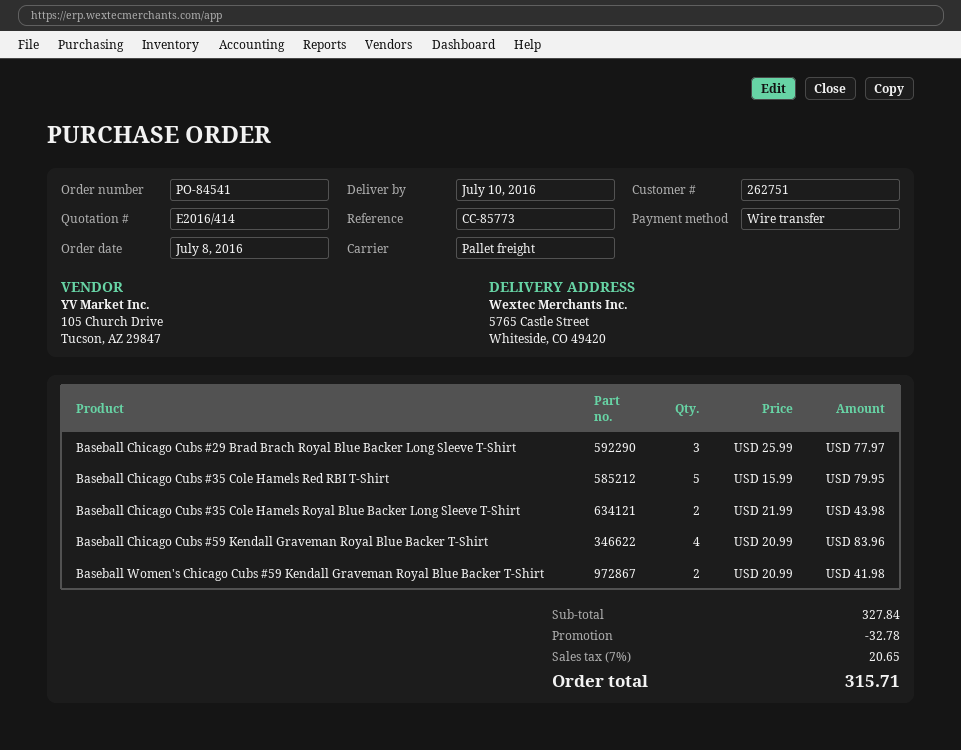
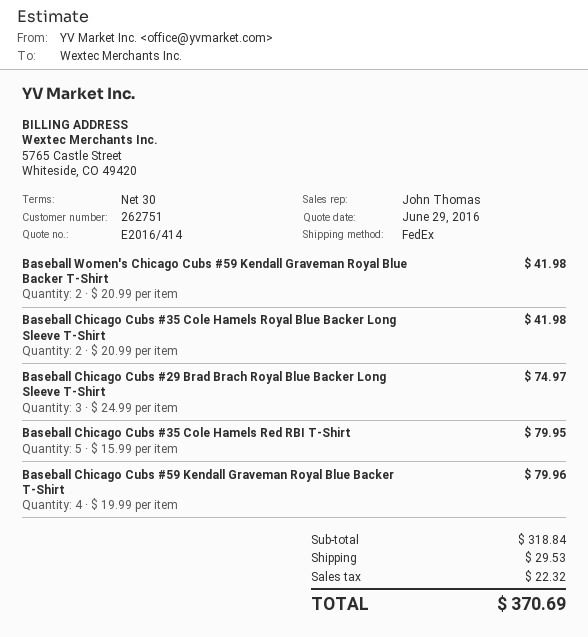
shipping method: pallet freight -> FedEx
Baseball Chicago Cubs #29 Brad Brach Royal Blue Backer Long Sleeve T-Shirt: 3 x 25.99 = 77.97 -> 3 x 24.99 = 74.97
Baseball Chicago Cubs #35 Cole Hamels Royal Blue Backer Long Sleeve T-Shirt: 2 x 21.99 = 43.98 -> 2 x 20.99 = 41.98
Baseball Chicago Cubs #59 Kendall Graveman Royal Blue Backer T-Shirt: 4 x 20.99 = 83.96 -> 4 x 19.99 = 79.96
subtotal: 327.84 -> 318.84
discount: 32.78 -> none
shipping: none -> 29.53
tax: 20.65 -> 22.32
total: 315.71 -> 370.69

